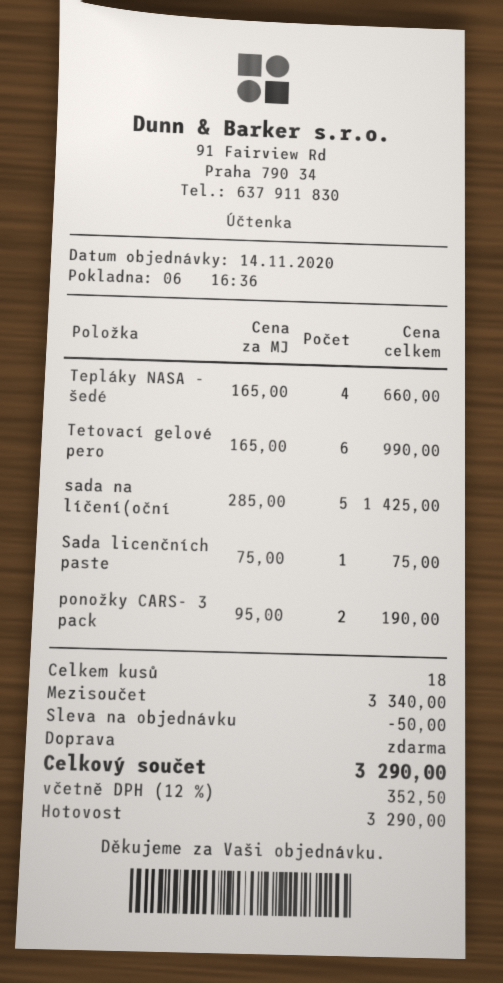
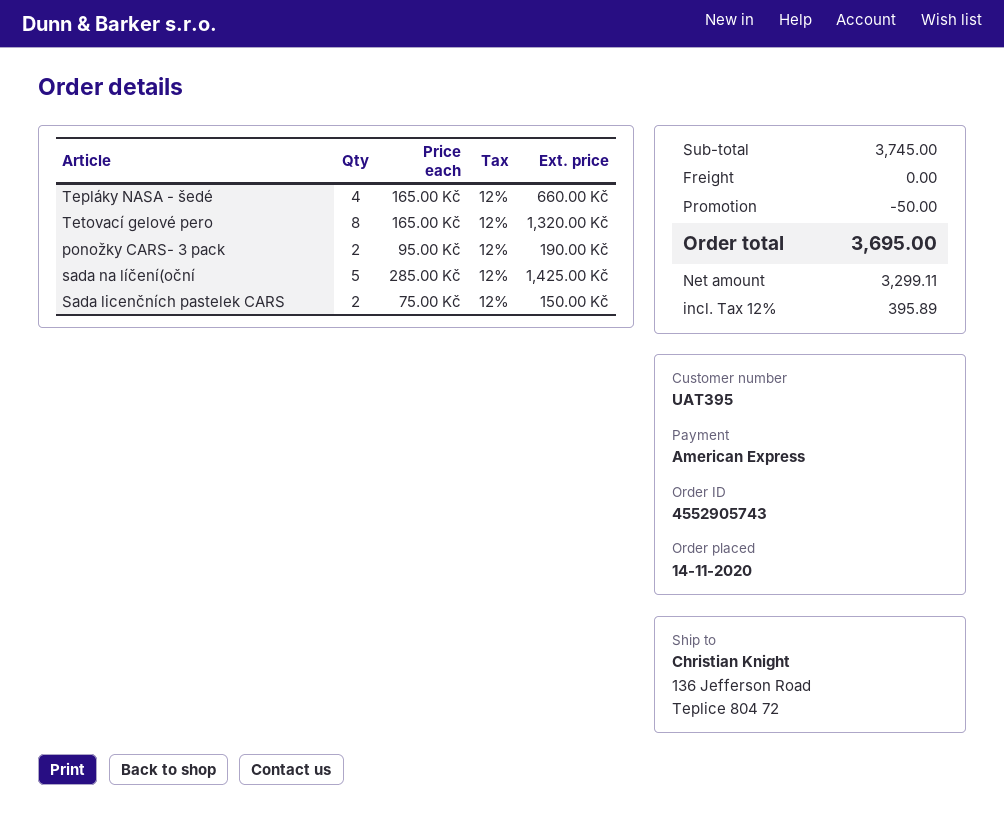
payment method: cash -> American Express
Tetovací gelové pero: 6 x 165.00 = 990.00 -> 8 x 165.00 = 1320.00
Sada licenčních paste: 1 x 75.00 = 75.00 -> 2 x 75.00 = 150.00
subtotal: 3340.00 -> 3745.00
tax: 12% = 352.50 -> 12% = 395.89
total: 3290.00 -> 3695.00

